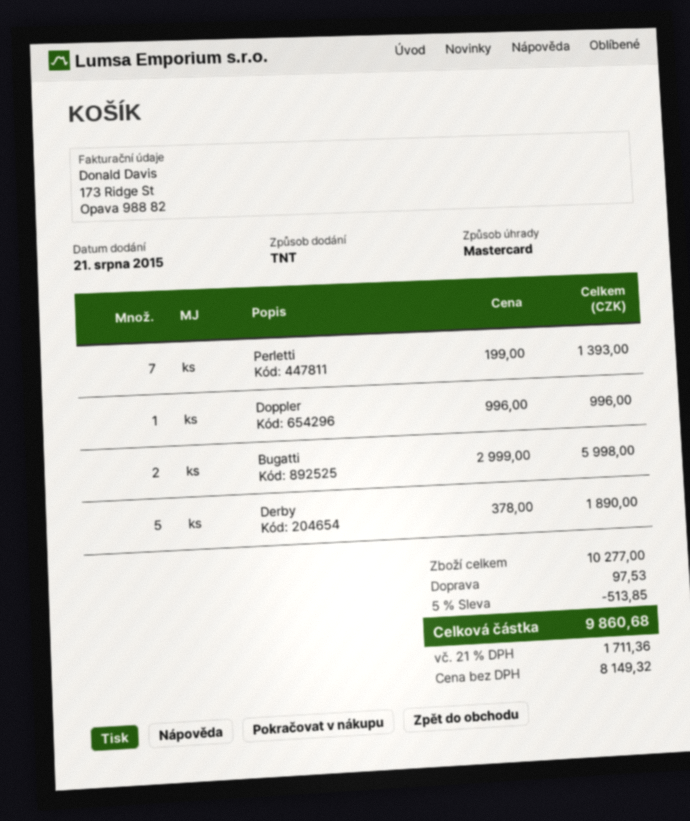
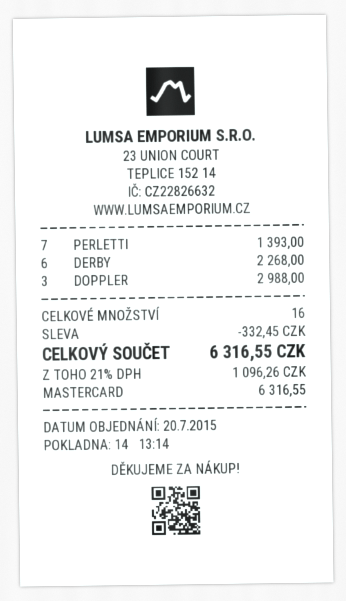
Doppler: 1 for 996.00 -> 3 for 2988.00
Bugatti: 2 for 5998.00 -> none
Derby: 5 for 1890.00 -> 6 for 2268.00
discount: 513.85 -> 332.45
shipping: 97.53 -> none
tax: 21% = 1711.36 -> 21% = 1096.26
total: 9860.68 -> 6316.55

